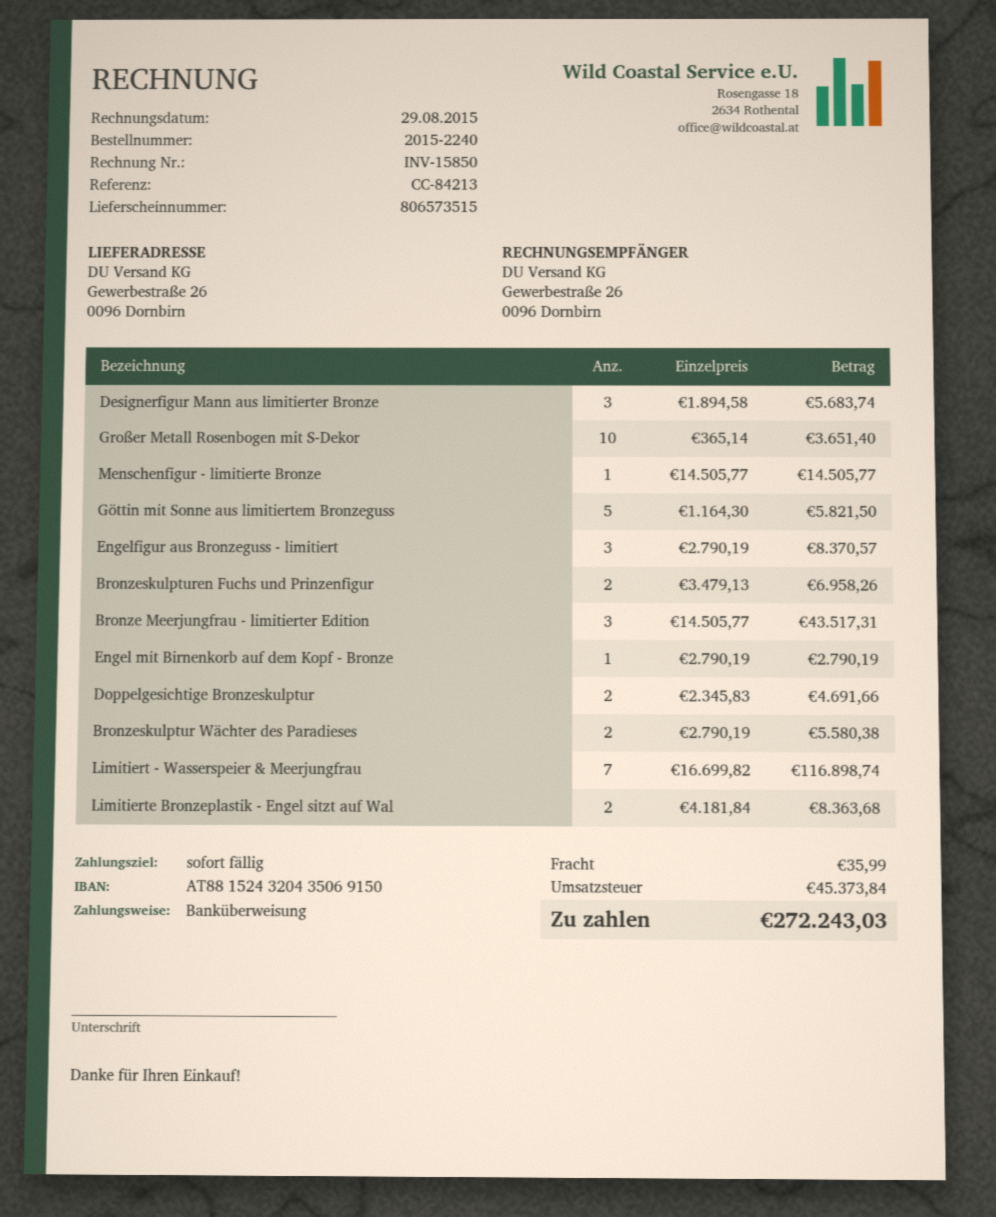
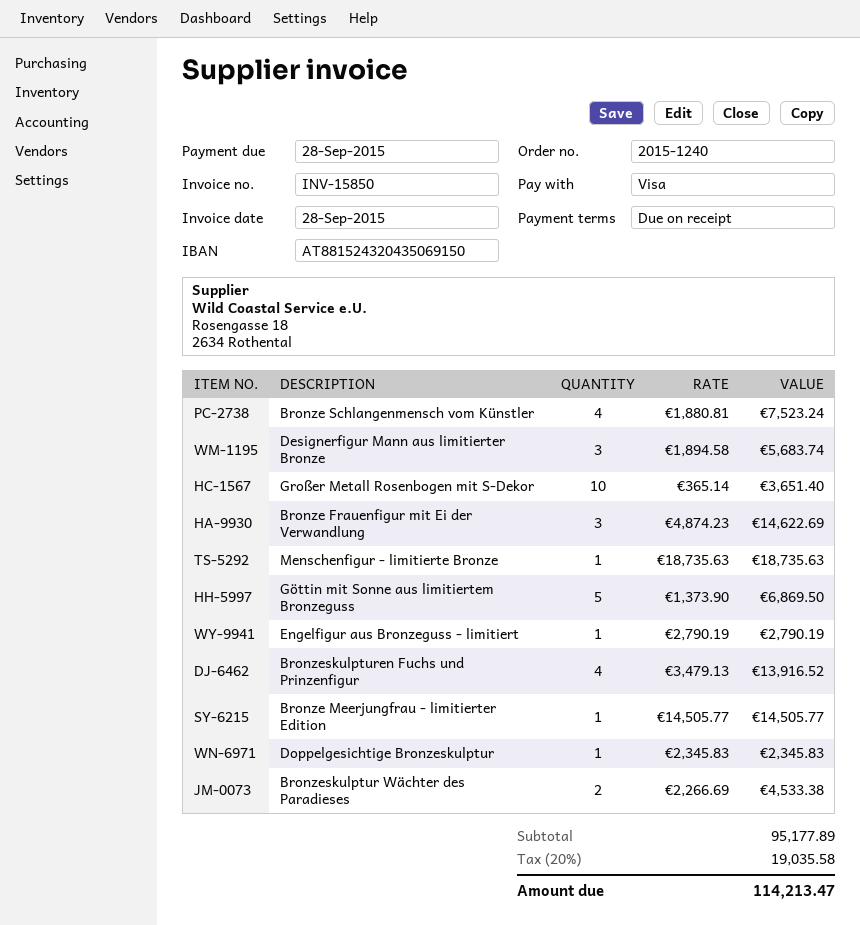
order number: 2015-2240 -> 2015-1240
invoice date: 2015-08-29 -> 2015-09-28
payment method: bank transfer -> Visa
Menschenfigur - limitierte Bronze: 1 x 14505.77 = 14505.77 -> 1 x 18735.63 = 18735.63
Göttin mit Sonne aus limitiertem Bronzeguss: 5 x 1164.30 = 5821.50 -> 5 x 1373.90 = 6869.50
Engelfigur aus Bronzeguss - limitiert: 3 x 2790.19 = 8370.57 -> 1 x 2790.19 = 2790.19
Bronzeskulpturen Fuchs und Prinzenfigur: 2 x 3479.13 = 6958.26 -> 4 x 3479.13 = 13916.52
Bronze Meerjungfrau - limitierter Edition: 3 x 14505.77 = 43517.31 -> 1 x 14505.77 = 14505.77
Engel mit Birnenkorb auf dem Kopf - Bronze: 1 x 2790.19 = 2790.19 -> none
Doppelgesichtige Bronzeskulptur: 2 x 2345.83 = 4691.66 -> 1 x 2345.83 = 2345.83
Bronzeskulptur Wächter des Paradieses: 2 x 2790.19 = 5580.38 -> 2 x 2266.69 = 4533.38
Limitiert - Wasserspeier & Meerjungfrau: 7 x 16699.82 = 116898.74 -> none
Limitierte Bronzeplastik - Engel sitzt auf Wal: 2 x 4181.84 = 8363.68 -> none
Bronze Schlangenmensch vom Künstler: none -> 4 x 1880.81 = 7523.24
Bronze Frauenfigur mit Ei der Verwandlung: none -> 3 x 4874.23 = 14622.69
shipping: 35.99 -> none
tax: 45373.84 -> 19035.58
total: 272243.03 -> 114213.47

